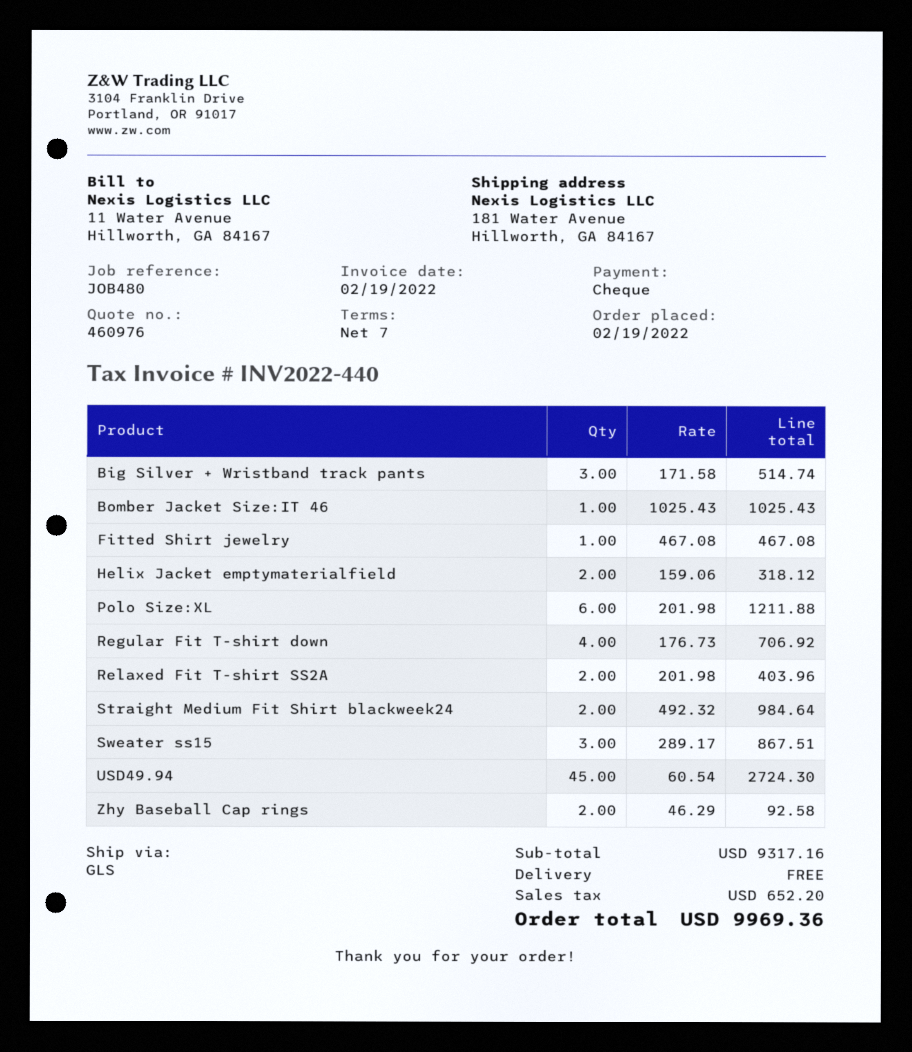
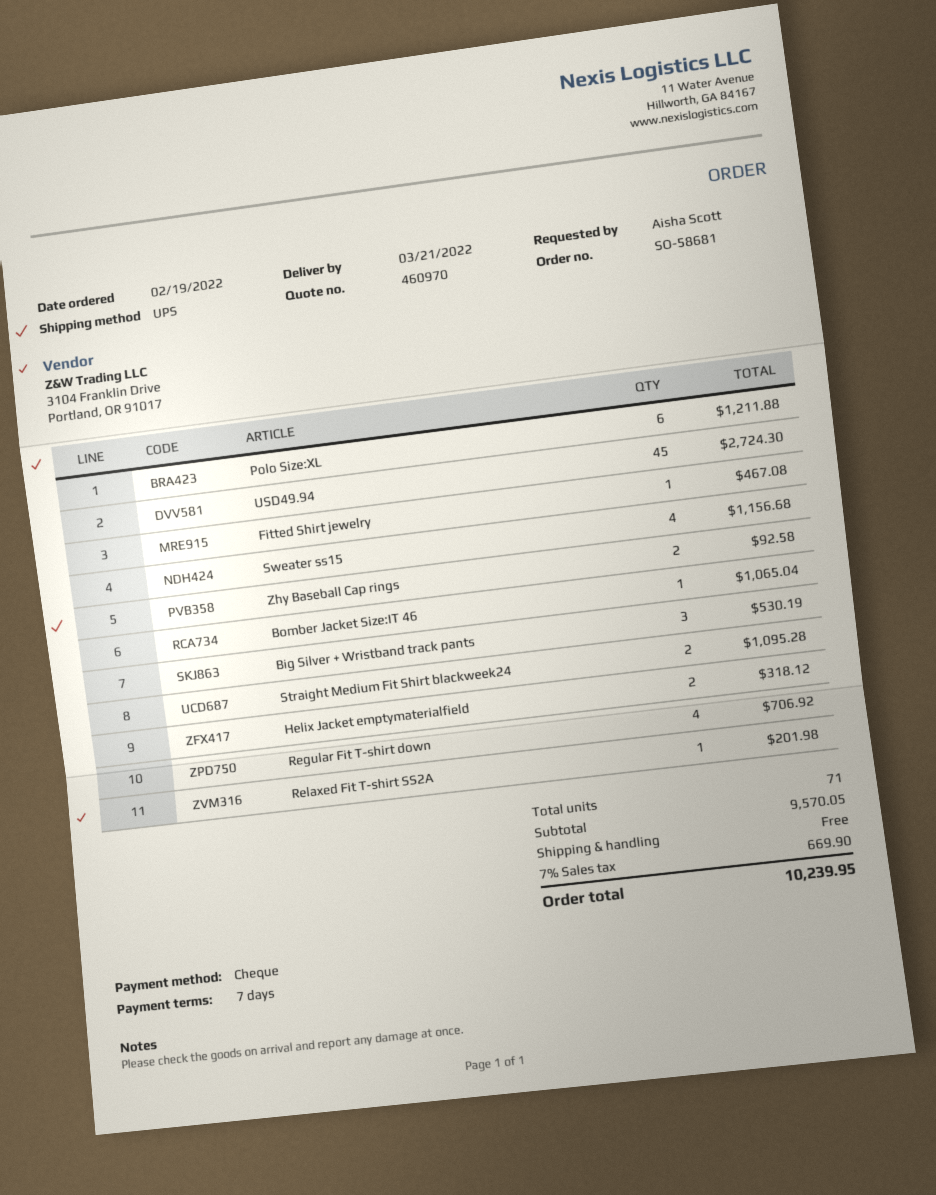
quote number: 460976 -> 460970
shipping method: GLS -> UPS
Big Silver + Wristband track pants: 3 for 514.74 -> 3 for 530.19
Bomber Jacket Size:IT 46: 1 for 1025.43 -> 1 for 1065.04
Relaxed Fit T-shirt SS2A: 2 for 403.96 -> 1 for 201.98
Straight Medium Fit Shirt blackweek24: 2 for 984.64 -> 2 for 1095.28
Sweater ss15: 3 for 867.51 -> 4 for 1156.68
subtotal: 9317.16 -> 9570.05
tax: 652.20 -> 669.90
total: 9969.36 -> 10239.95

